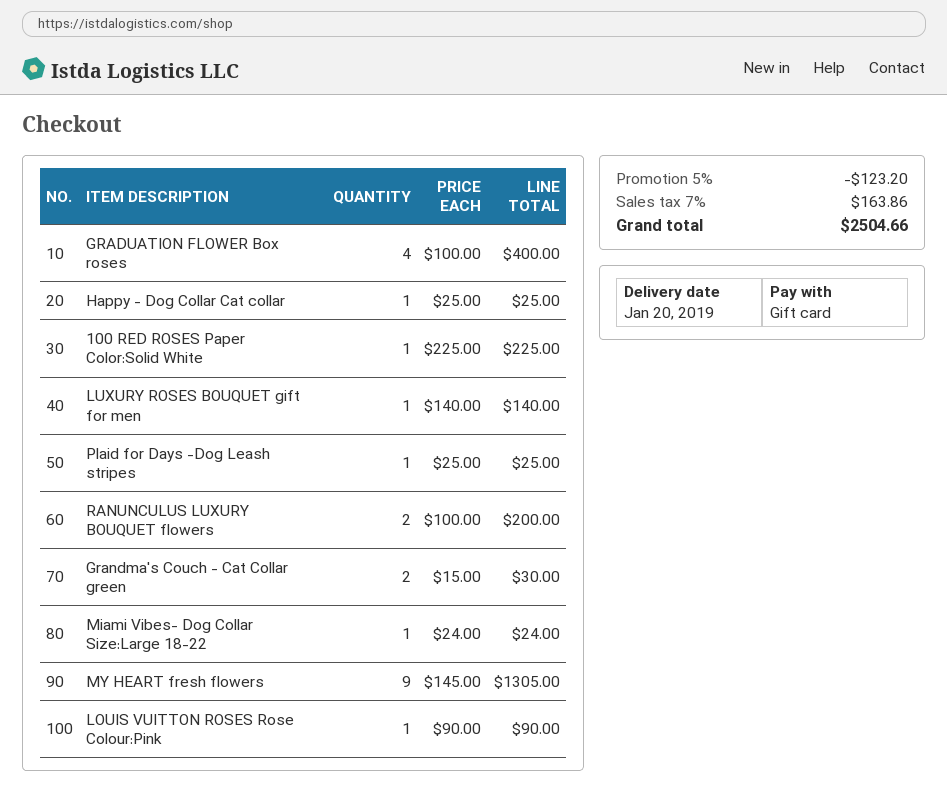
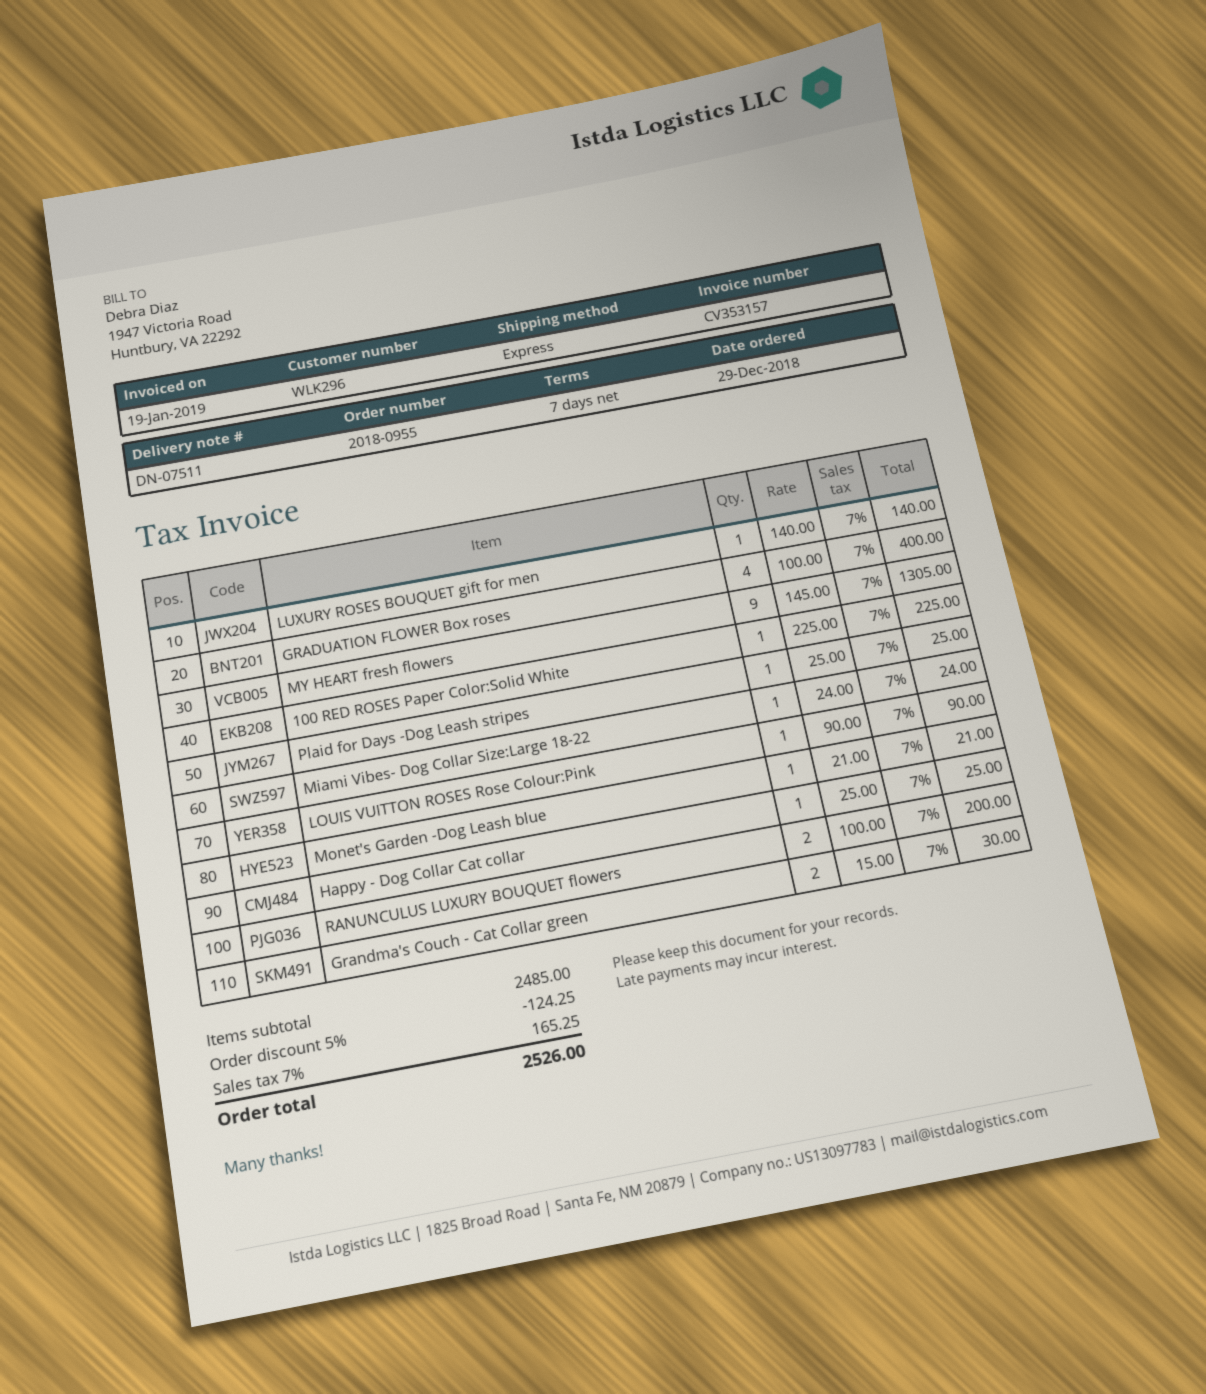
Monet's Garden -Dog Leash blue: none -> 1 x 21.00 = 21.00
discount: 5% = 123.20 -> 5% = 124.25
tax: 7% = 163.86 -> 7% = 165.25
total: 2504.66 -> 2526.00

